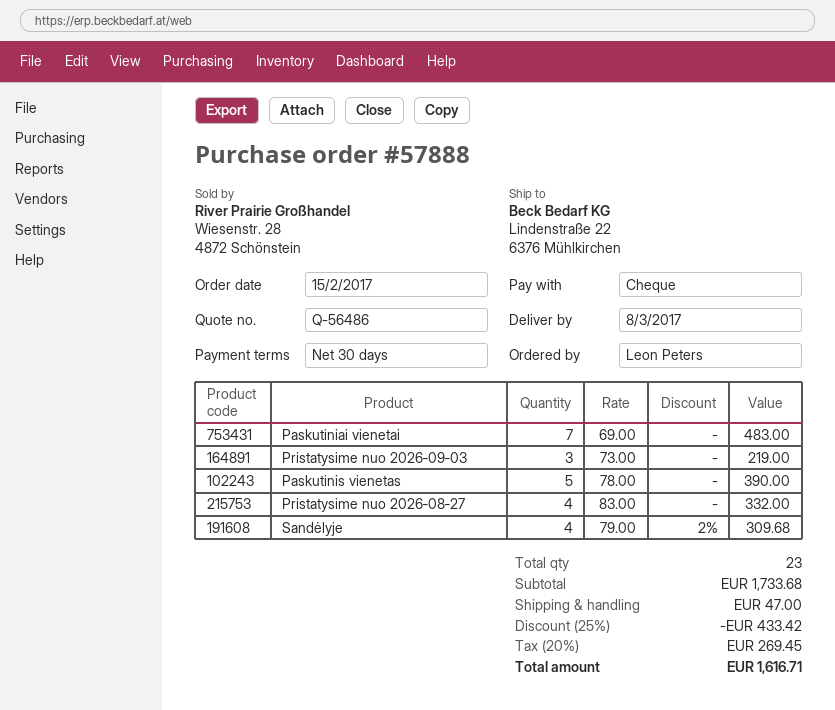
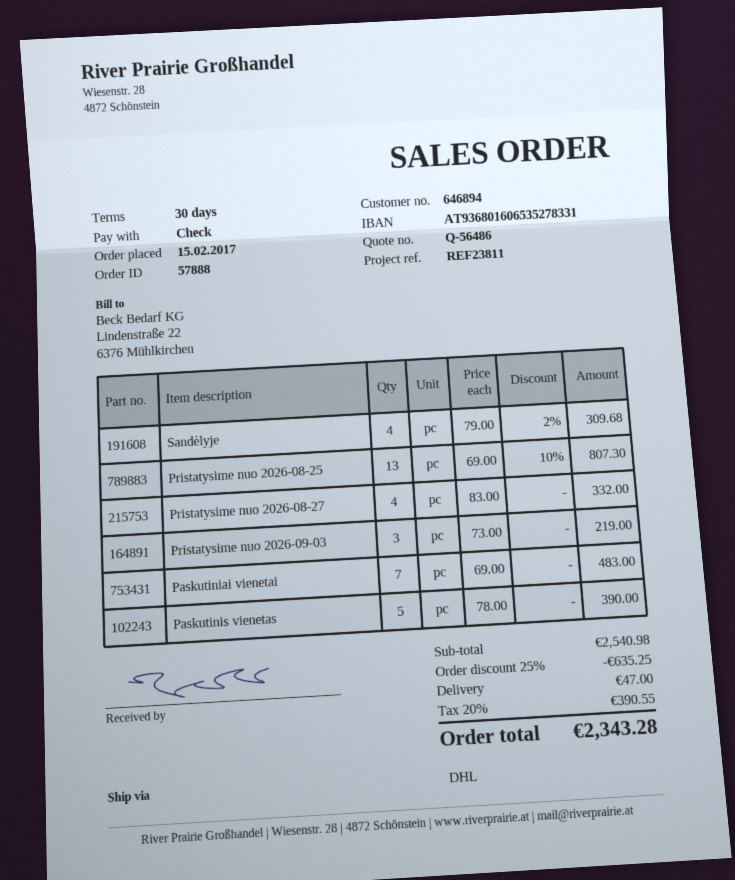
Pristatysime nuo 2026‑08‑25: none -> 13 x 69.00 - 10% = 807.30
subtotal: 1733.68 -> 2540.98
discount: 25% = 433.42 -> 25% = 635.25
tax: 20% = 269.45 -> 20% = 390.55
total: 1616.71 -> 2343.28

